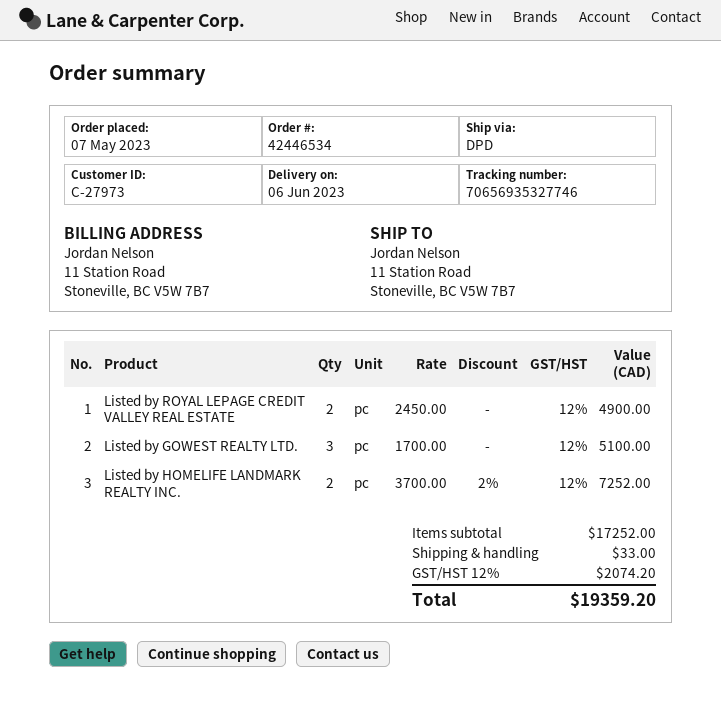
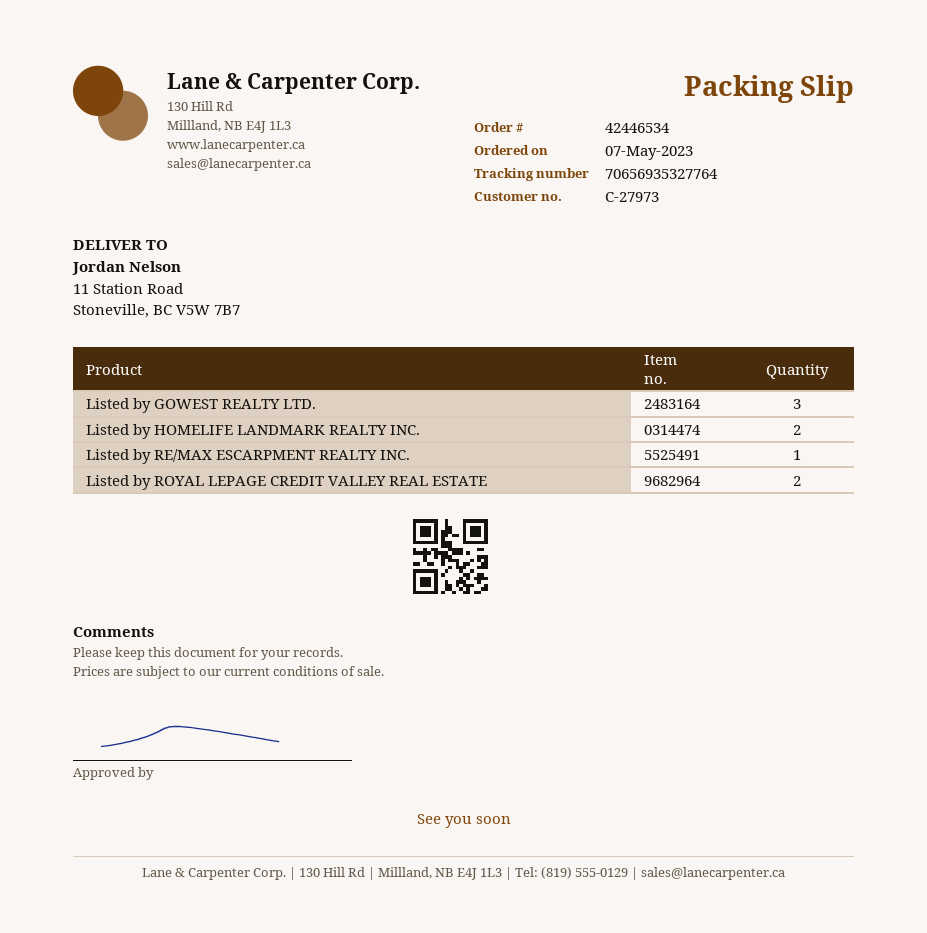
tracking number: 70656935327746 -> 70656935327764
Listed by RE/MAX ESCARPMENT REALTY INC.: none -> 1

